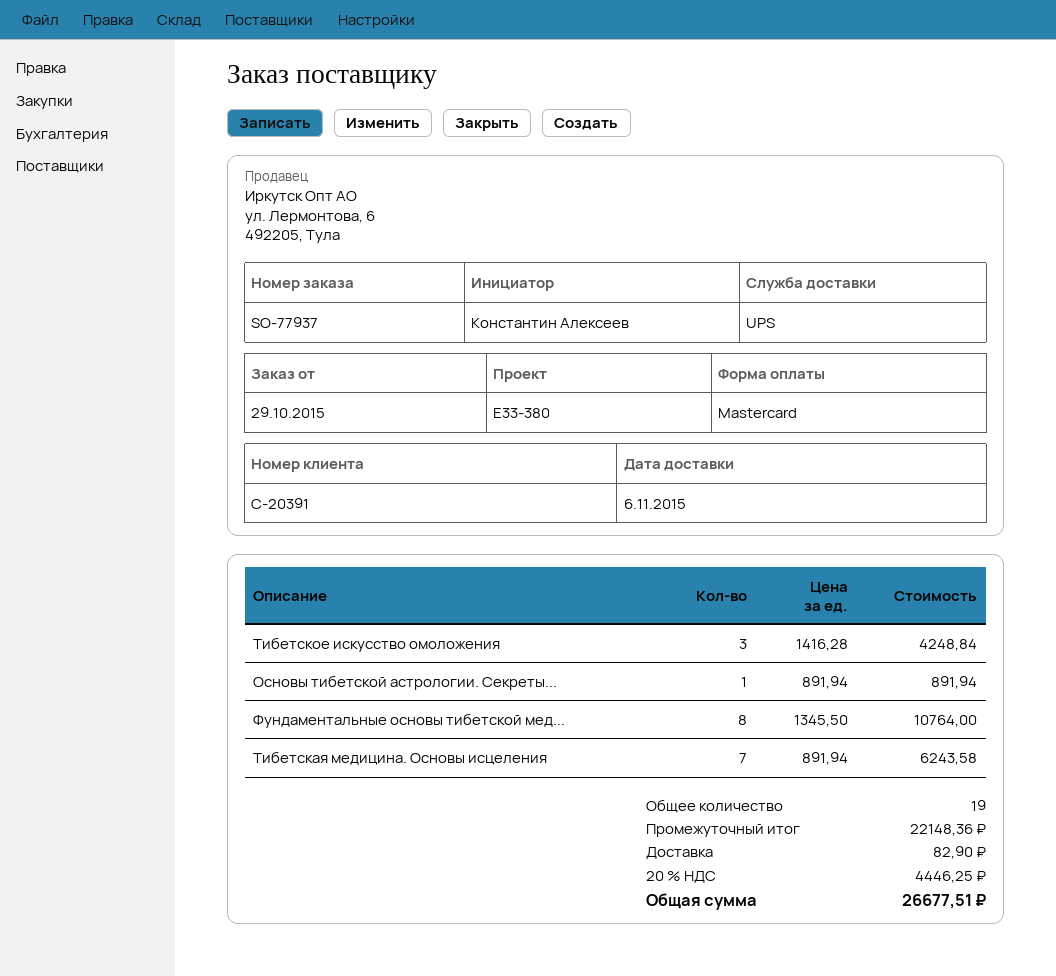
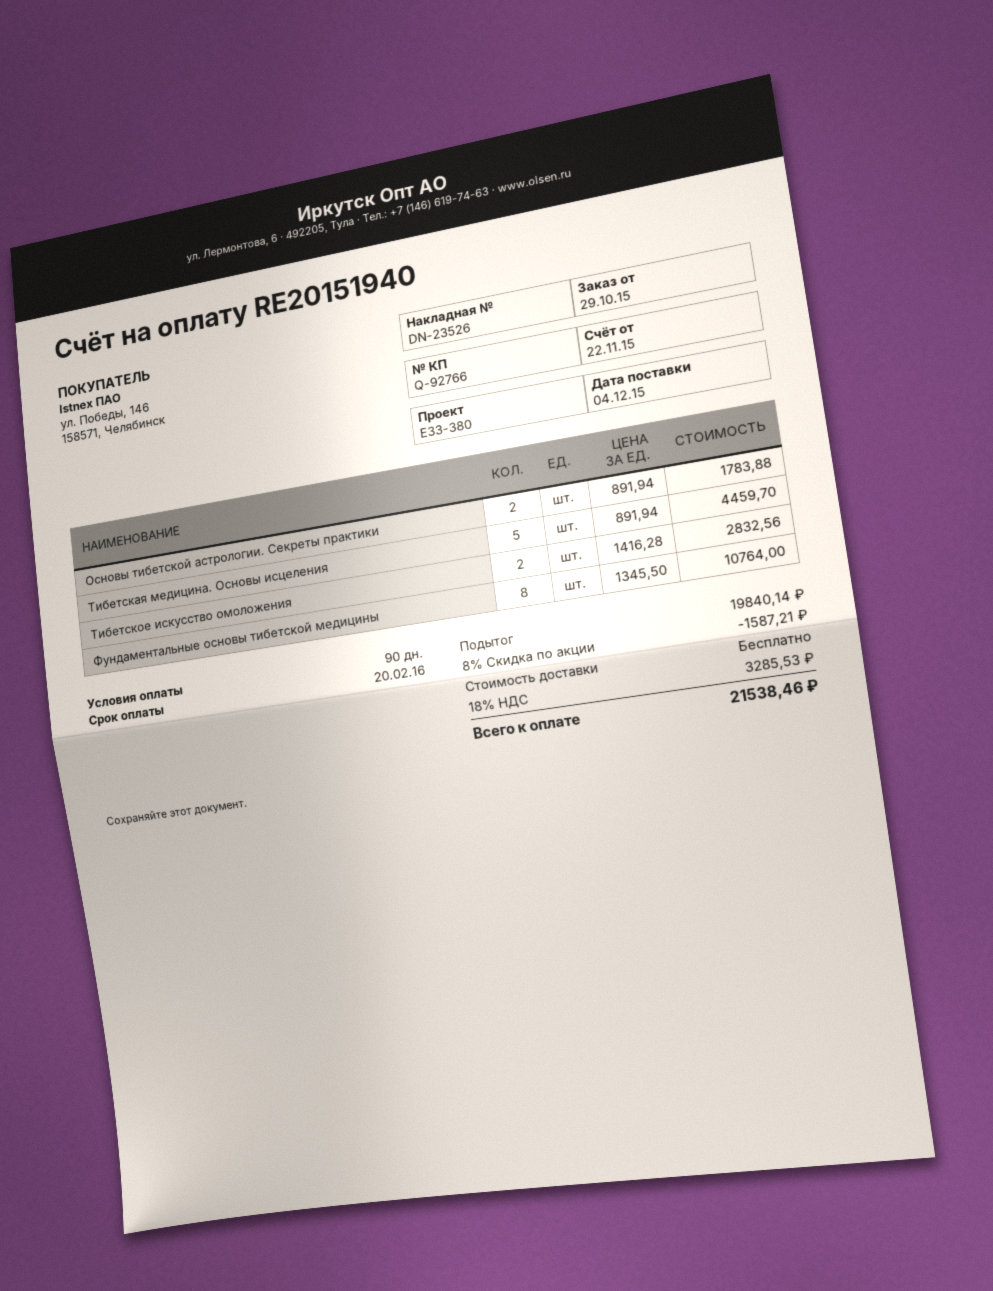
delivery date: 2015-11-06 -> 2015-12-04
Тибетское искусство омоложения: 3 x 1416.28 = 4248.84 -> 2 x 1416.28 = 2832.56
Основы тибетской астрологии. Секреты...: 1 x 891.94 = 891.94 -> 2 x 891.94 = 1783.88
Тибетская медицина. Основы исцеления: 7 x 891.94 = 6243.58 -> 5 x 891.94 = 4459.70
subtotal: 22148.36 -> 19840.14
discount: none -> 8% = 1587.21
shipping: 82.90 -> 0.00
tax: 20% = 4446.25 -> 18% = 3285.53
total: 26677.51 -> 21538.46

